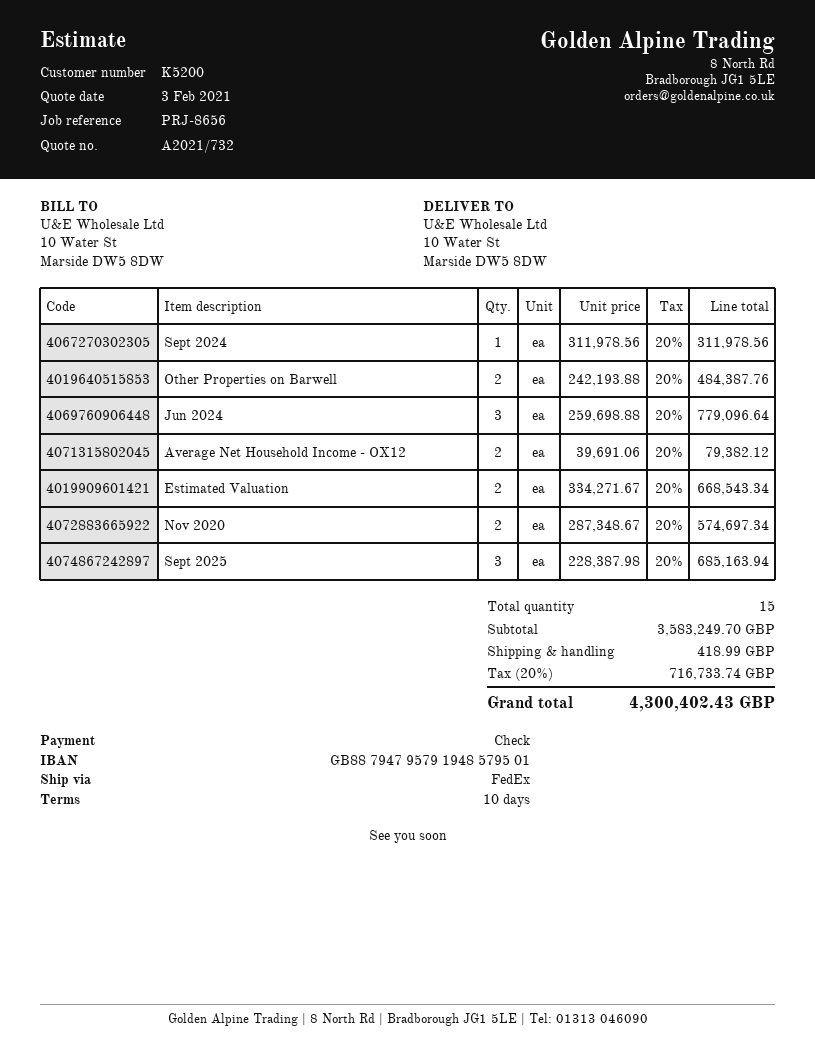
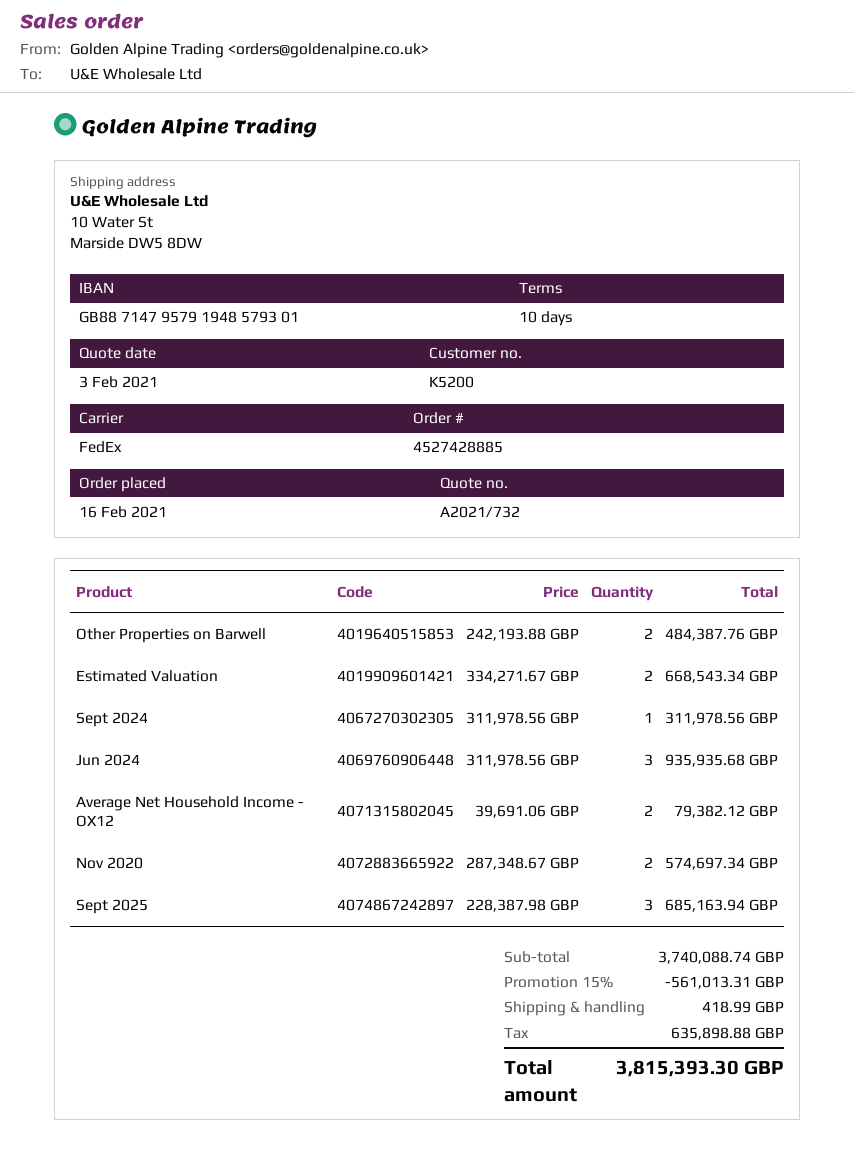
bank account: GB88794795791948579501 -> GB88714795791948579301
Jun 2024: 3 x 259698.88 = 779096.64 -> 3 x 311978.56 = 935935.68
subtotal: 3583249.70 -> 3740088.74
discount: none -> 15% = 561013.31
tax: 716733.74 -> 635898.88
total: 4300402.43 -> 3815393.30

